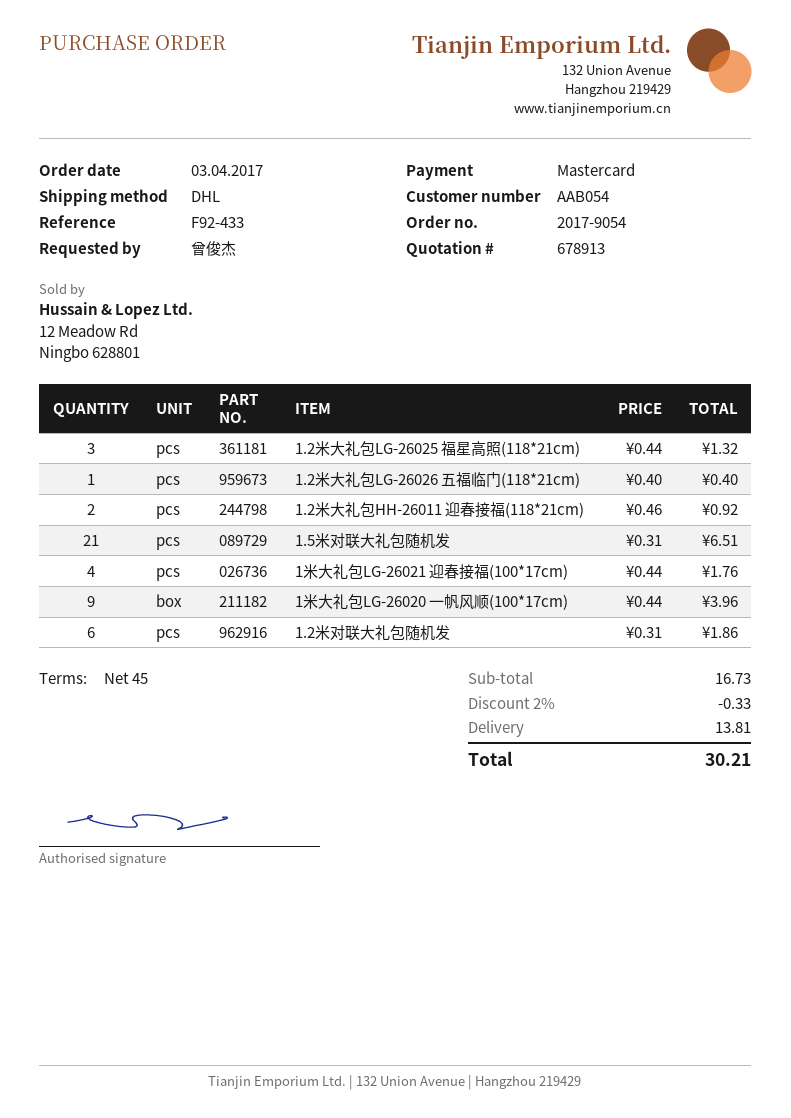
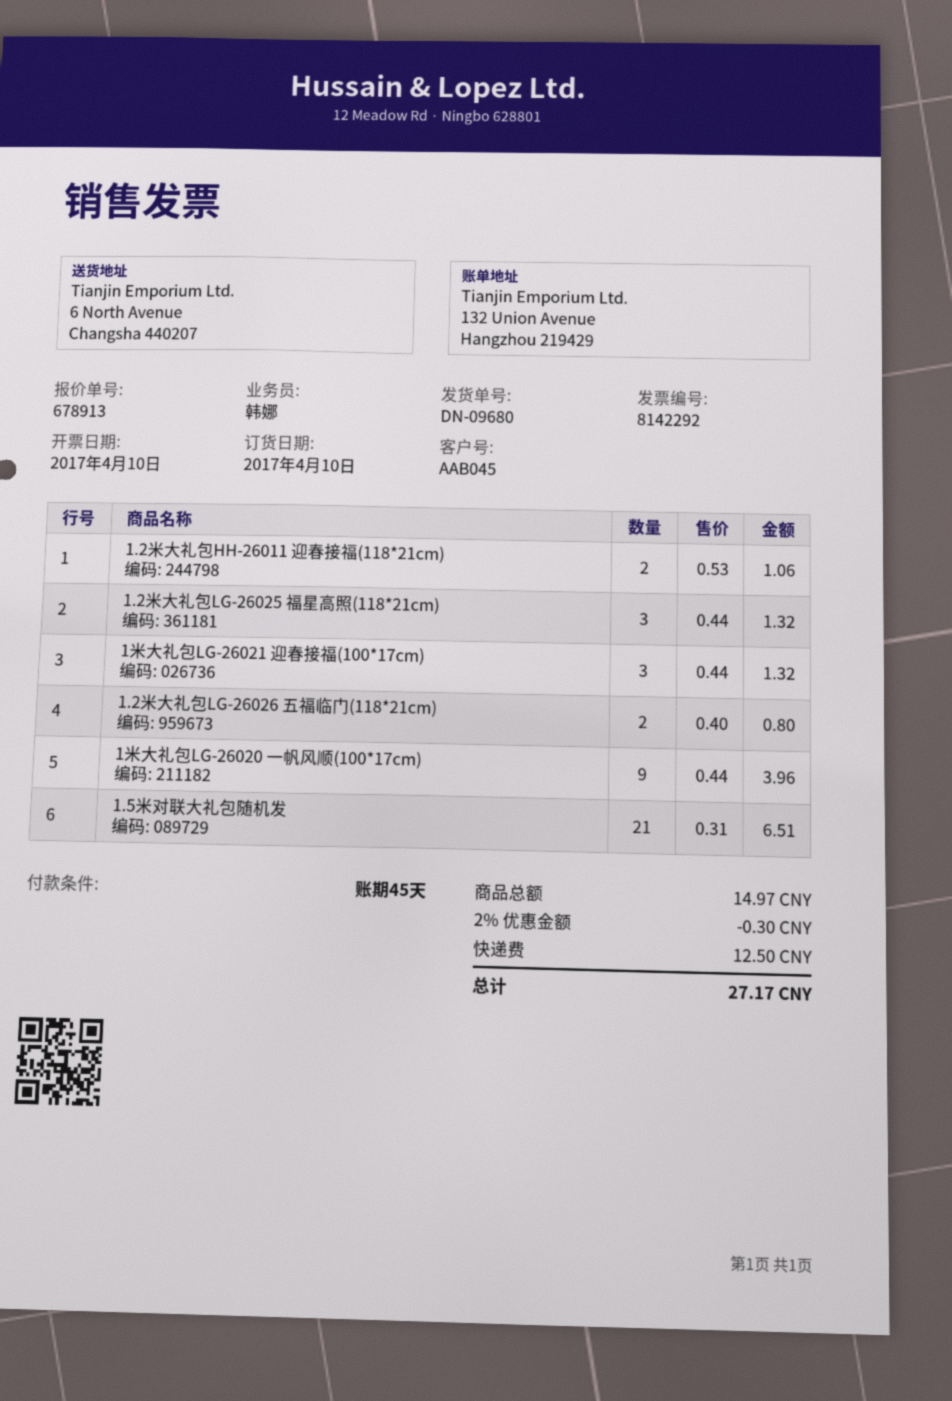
order date: 2017-04-03 -> 2017-04-10
customer number: AAB054 -> AAB045
1.2米大礼包LG-26026 五福临门(118*21cm): 1 x 0.40 = 0.40 -> 2 x 0.40 = 0.80
1.2米大礼包HH-26011 迎春接福(118*21cm): 2 x 0.46 = 0.92 -> 2 x 0.53 = 1.06
1米大礼包LG-26021 迎春接福(100*17cm): 4 x 0.44 = 1.76 -> 3 x 0.44 = 1.32
1.2米对联大礼包随机发: 6 x 0.31 = 1.86 -> none
subtotal: 16.73 -> 14.97
discount: 2% = 0.33 -> 2% = 0.30
shipping: 13.81 -> 12.50
total: 30.21 -> 27.17

